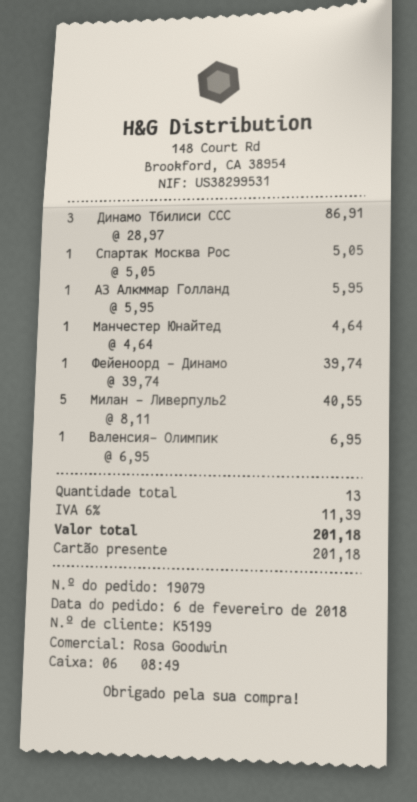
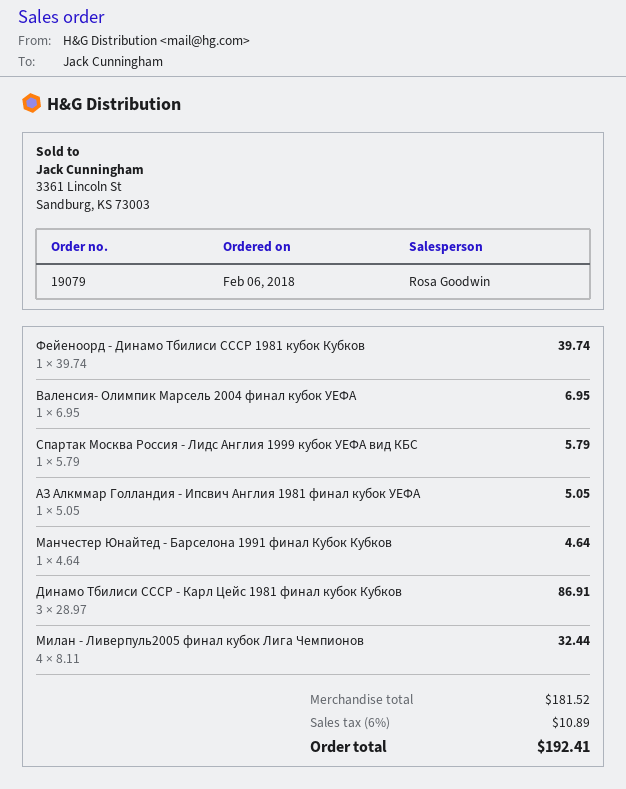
Спартак Москва Рос: 1 x 5.05 = 5.05 -> 1 x 5.79 = 5.79
АЗ Алкммар Голланд: 1 x 5.95 = 5.95 -> 1 x 5.05 = 5.05
Милан - Ливерпуль2: 5 x 8.11 = 40.55 -> 4 x 8.11 = 32.44
tax: 6% = 11.39 -> 6% = 10.89
total: 201.18 -> 192.41

